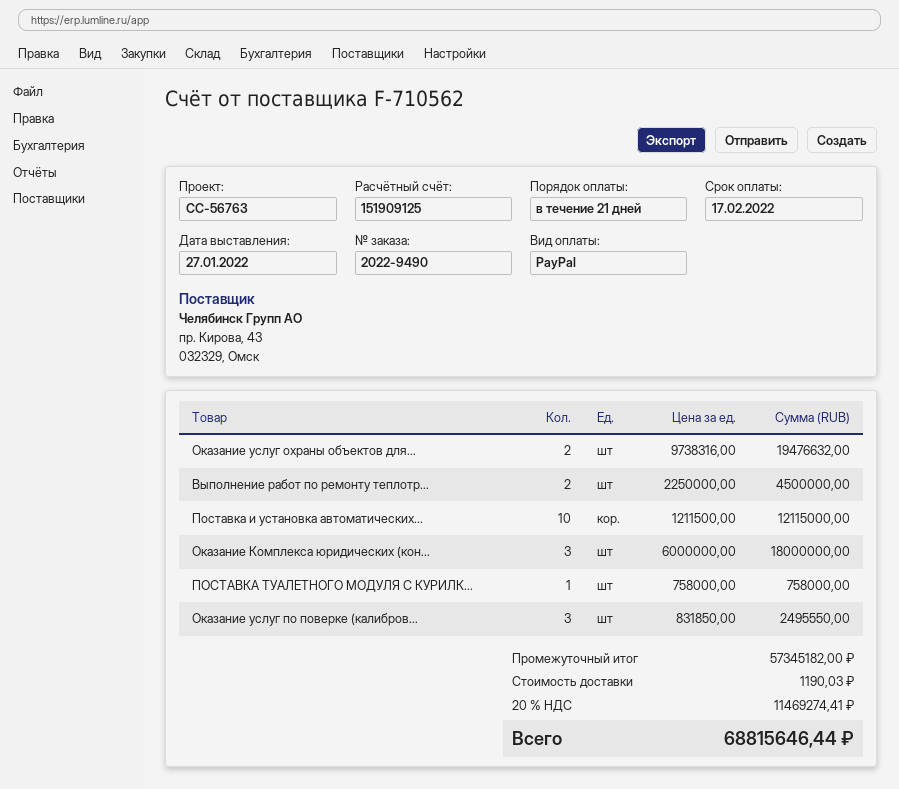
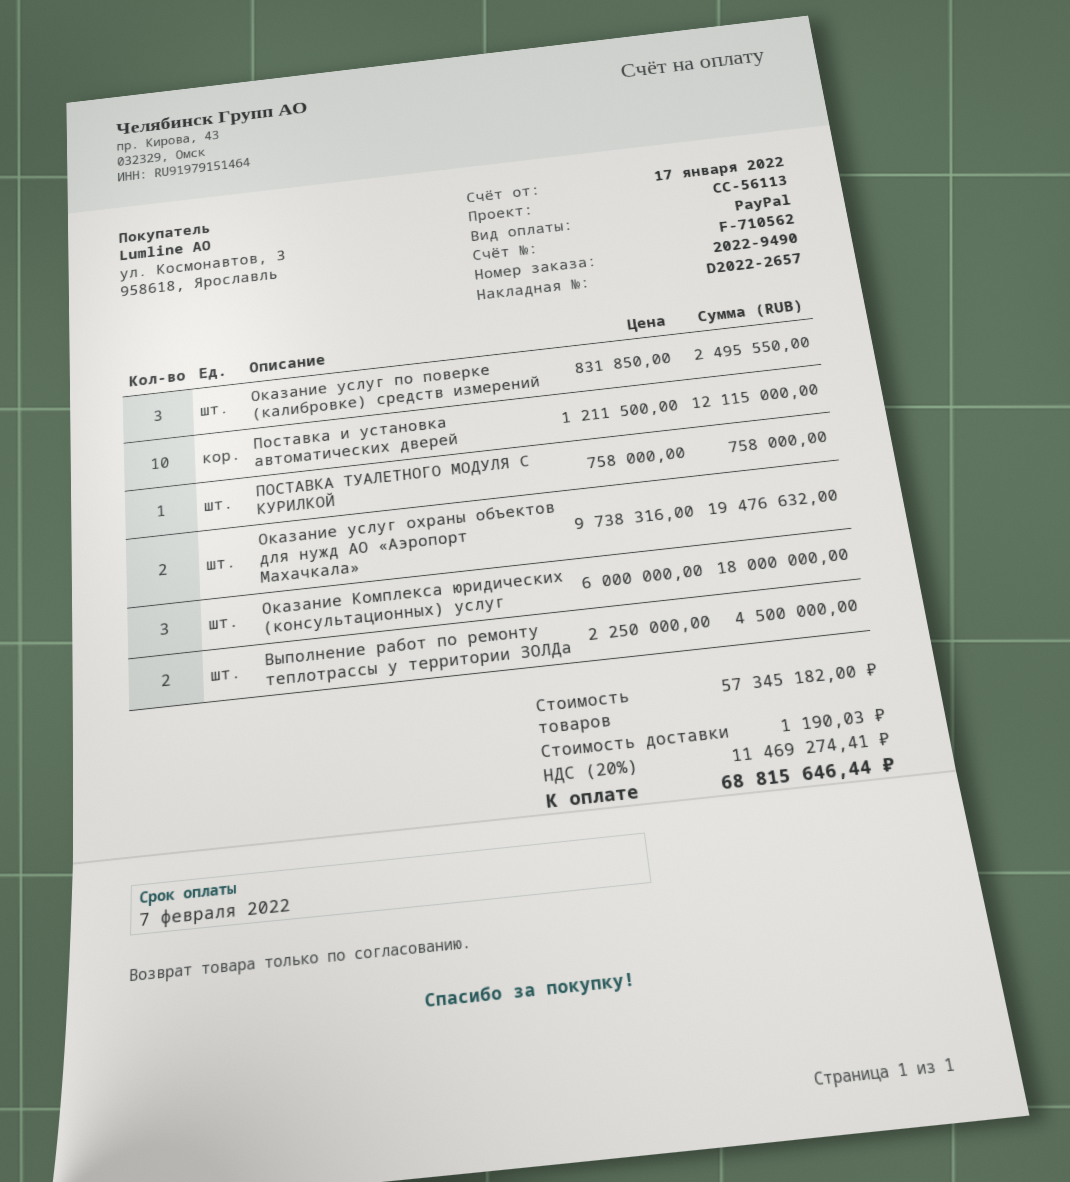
invoice date: 2022-01-27 -> 2022-01-17
due date: 2022-02-17 -> 2022-02-07
reference: CC-56763 -> CC-56113

